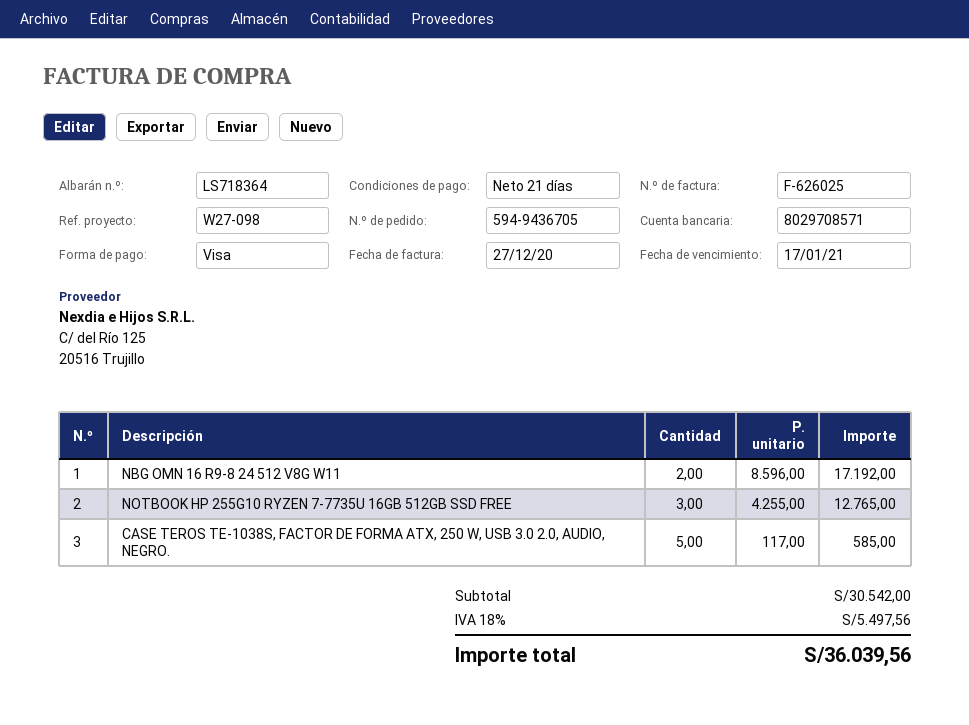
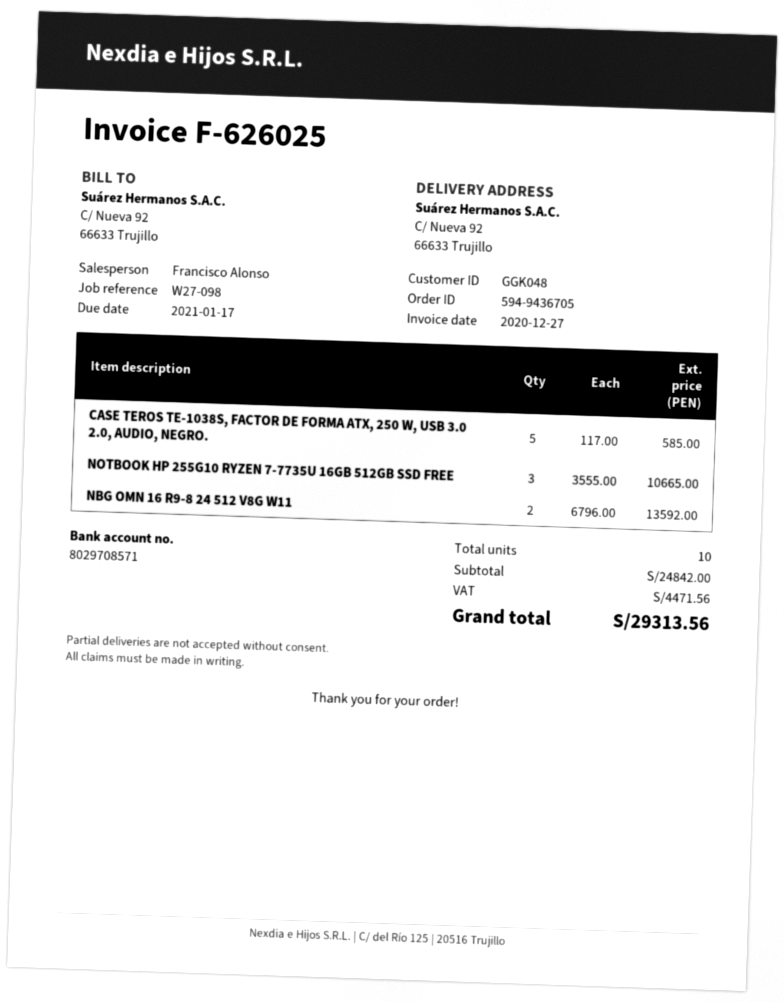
NBG OMN 16 R9-8 24 512 V8G W11: 2 x 8596.00 = 17192.00 -> 2 x 6796.00 = 13592.00
NOTBOOK HP 255G10 RYZEN 7-7735U 16GB 512GB SSD FREE: 3 x 4255.00 = 12765.00 -> 3 x 3555.00 = 10665.00
subtotal: 30542.00 -> 24842.00
tax: 5497.56 -> 4471.56
total: 36039.56 -> 29313.56

